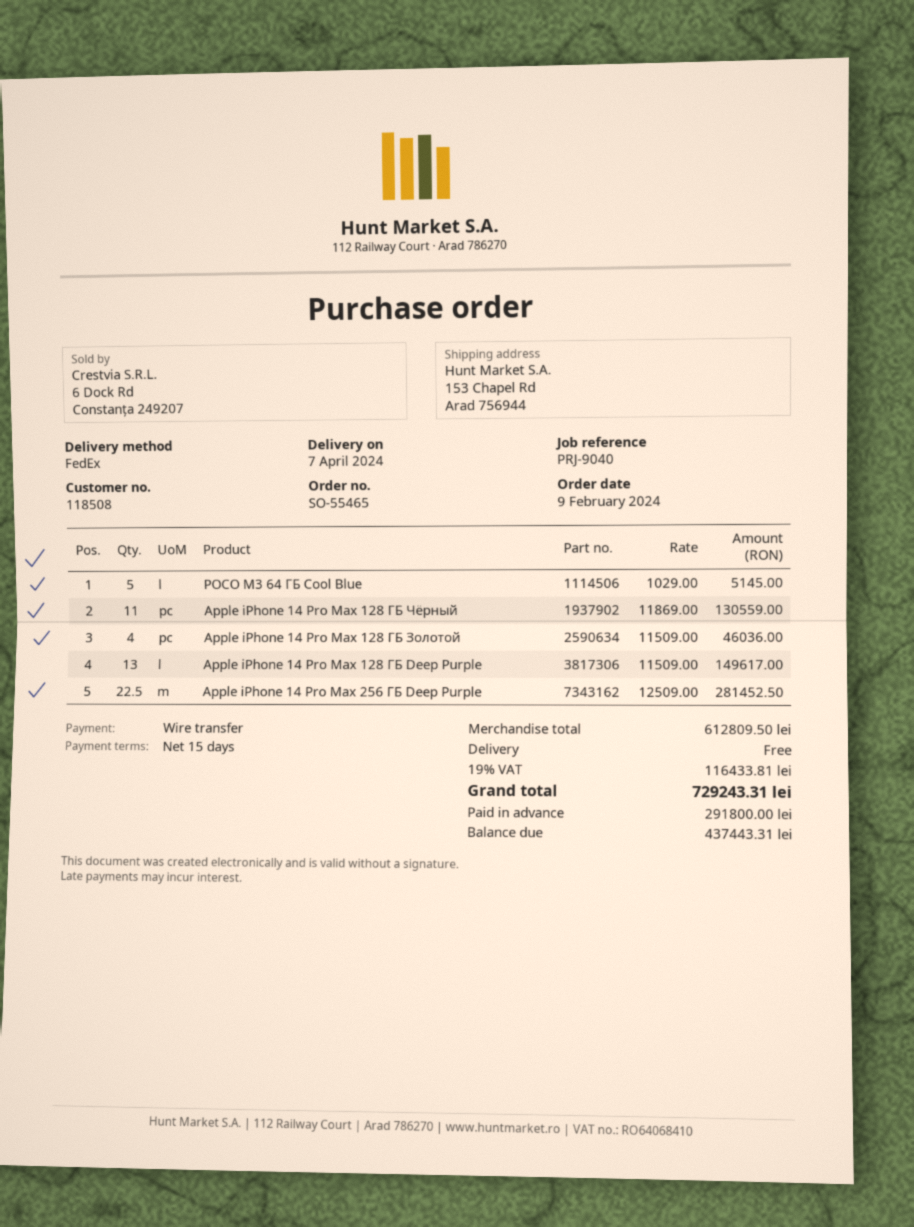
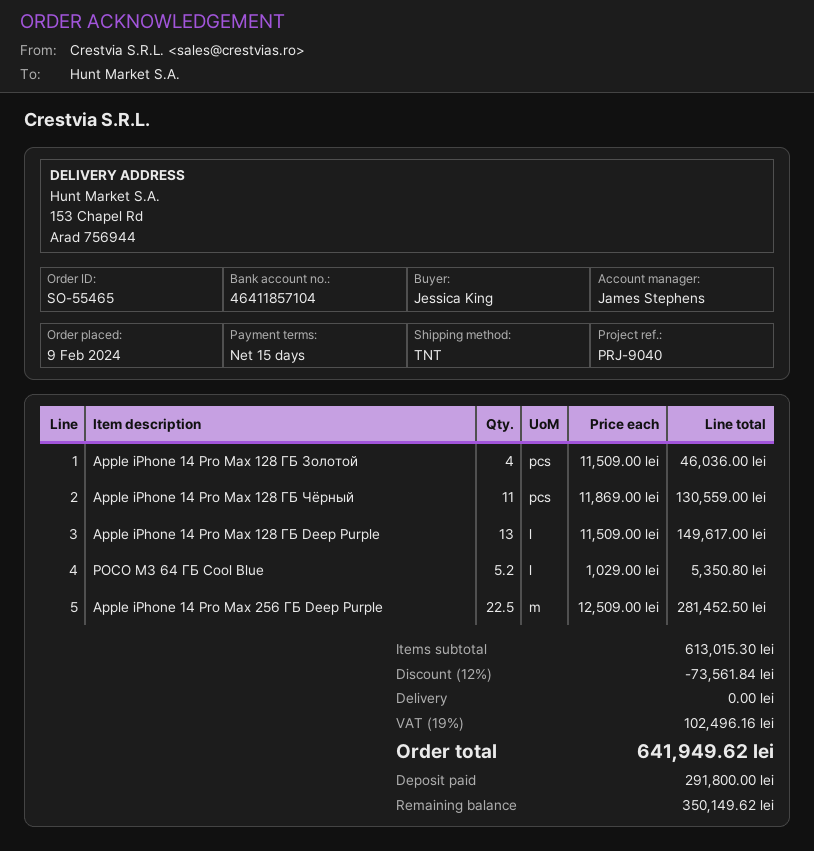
shipping method: FedEx -> TNT
POCO M3 64 ГБ Cool Blue: 5 x 1029.00 = 5145.00 -> 5.2 x 1029.00 = 5350.80
subtotal: 612809.50 -> 613015.30
discount: none -> 12% = 73561.84
tax: 19% = 116433.81 -> 19% = 102496.16
total: 729243.31 -> 641949.62
balance: 437443.31 -> 350149.62

